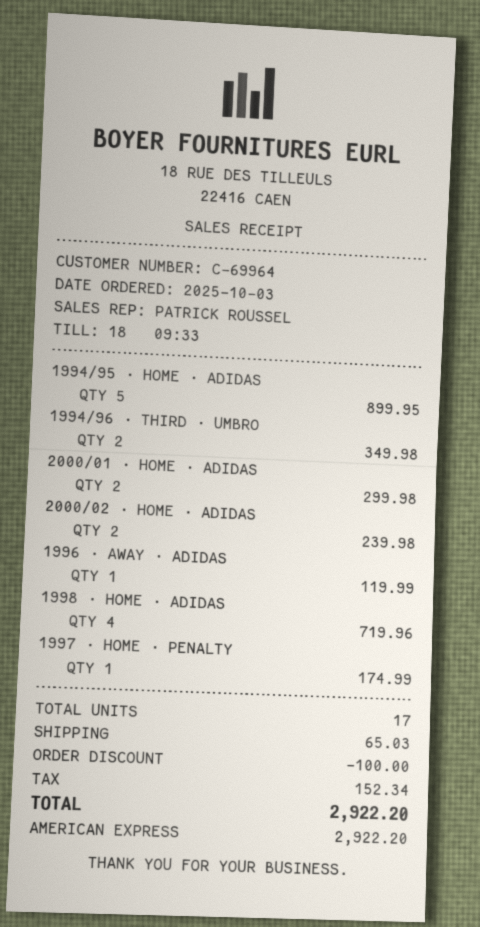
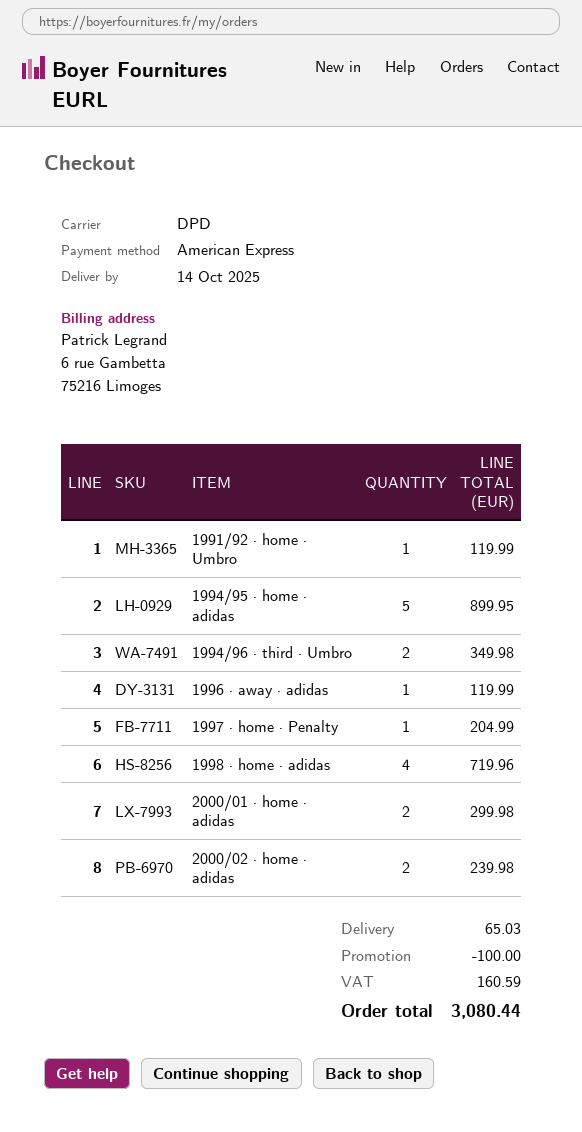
1997 · HOME · PENALTY: 1 for 174.99 -> 1 for 204.99
1991/92 · home · Umbro: none -> 1 for 119.99
tax: 152.34 -> 160.59
total: 2922.20 -> 3080.44

